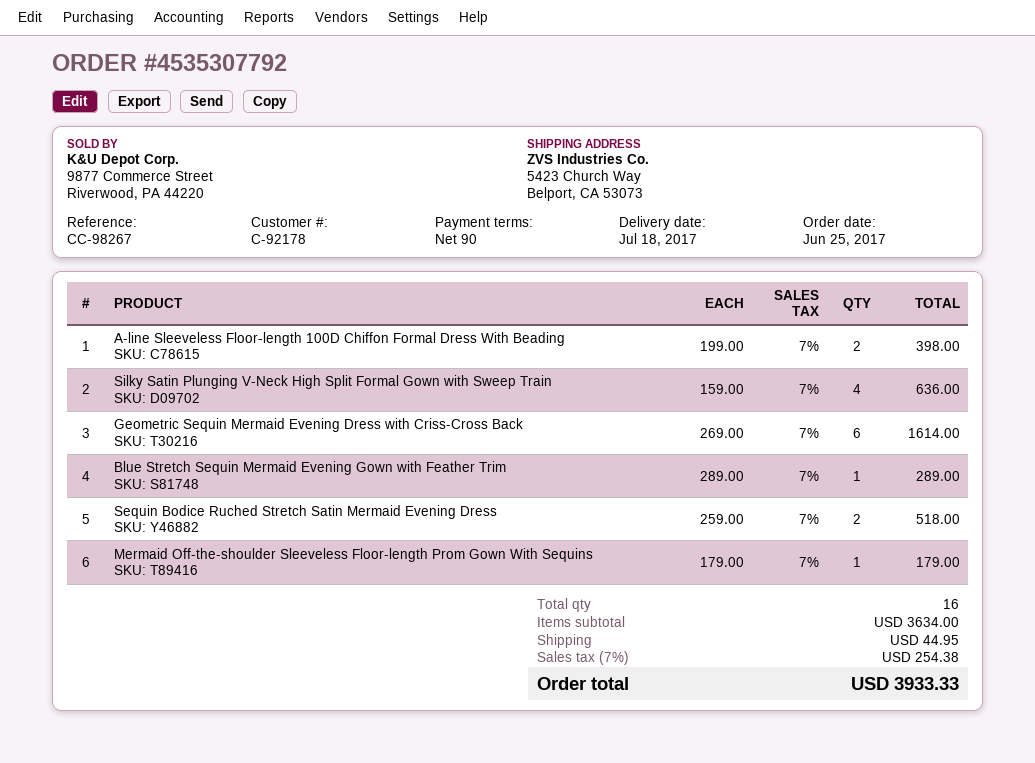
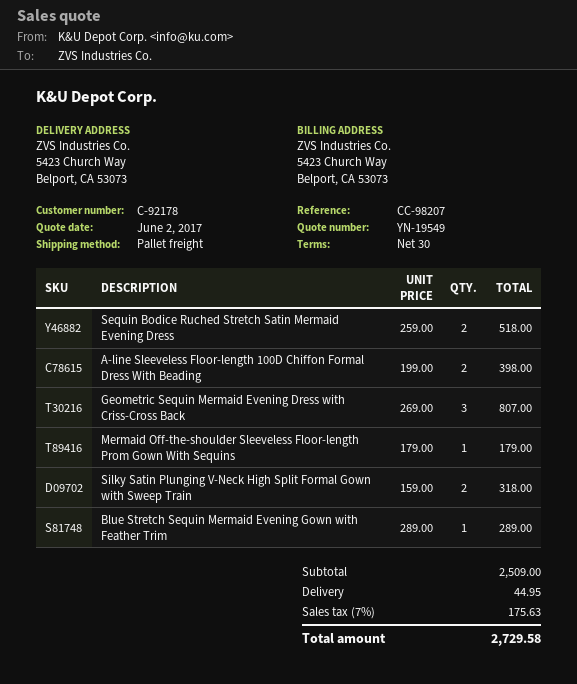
payment terms: 90 days -> 30 days
reference: CC-98267 -> CC-98207
Silky Satin Plunging V-Neck High Split Formal Gown with Sweep Train: 4 x 159.00 = 636.00 -> 2 x 159.00 = 318.00
Geometric Sequin Mermaid Evening Dress with Criss-Cross Back: 6 x 269.00 = 1614.00 -> 3 x 269.00 = 807.00
subtotal: 3634.00 -> 2509.00
tax: 7% = 254.38 -> 7% = 175.63
total: 3933.33 -> 2729.58

